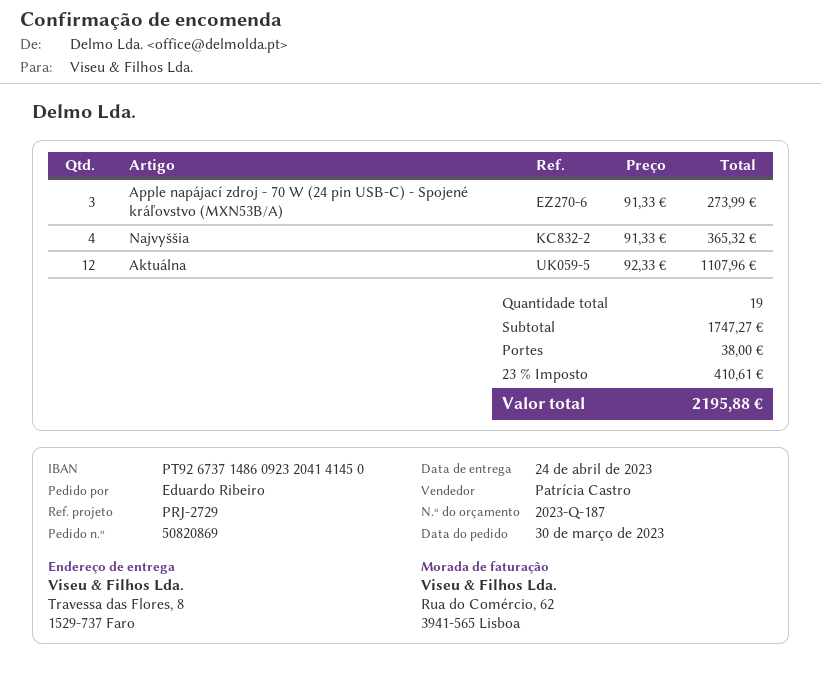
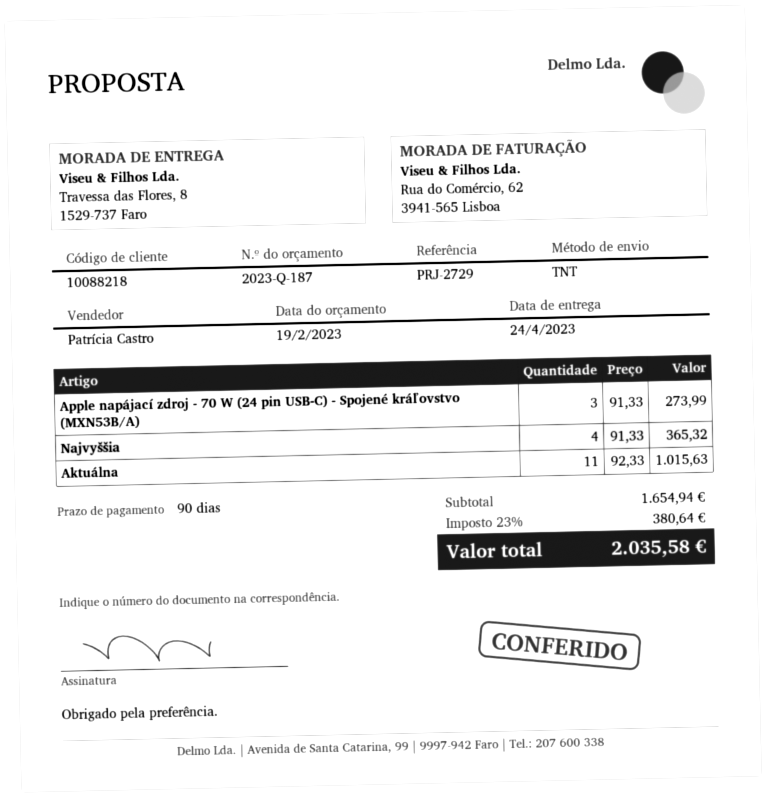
Aktuálna: 12 x 92.33 = 1107.96 -> 11 x 92.33 = 1015.63
subtotal: 1747.27 -> 1654.94
shipping: 38.00 -> none
tax: 23% = 410.61 -> 23% = 380.64
total: 2195.88 -> 2035.58

